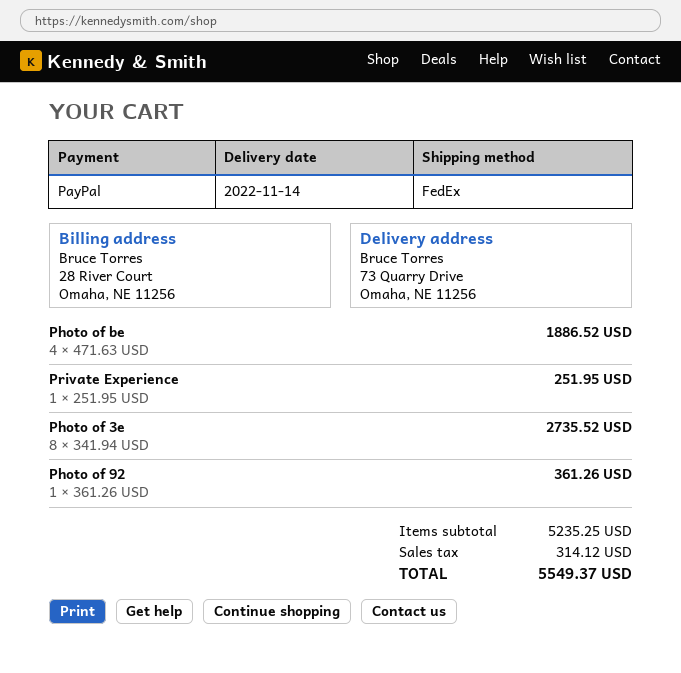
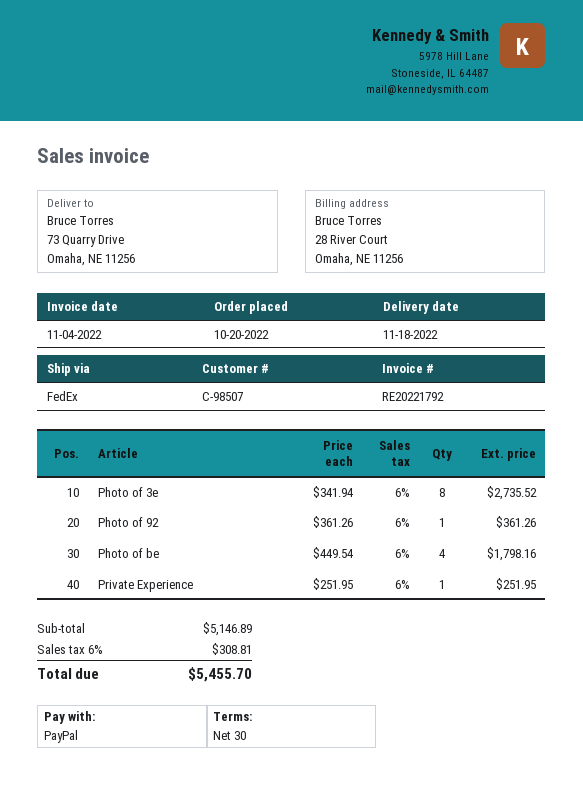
delivery date: 2022-11-14 -> 2022-11-18
Photo of be: 4 x 471.63 = 1886.52 -> 4 x 449.54 = 1798.16
subtotal: 5235.25 -> 5146.89
tax: 314.12 -> 308.81
total: 5549.37 -> 5455.70

